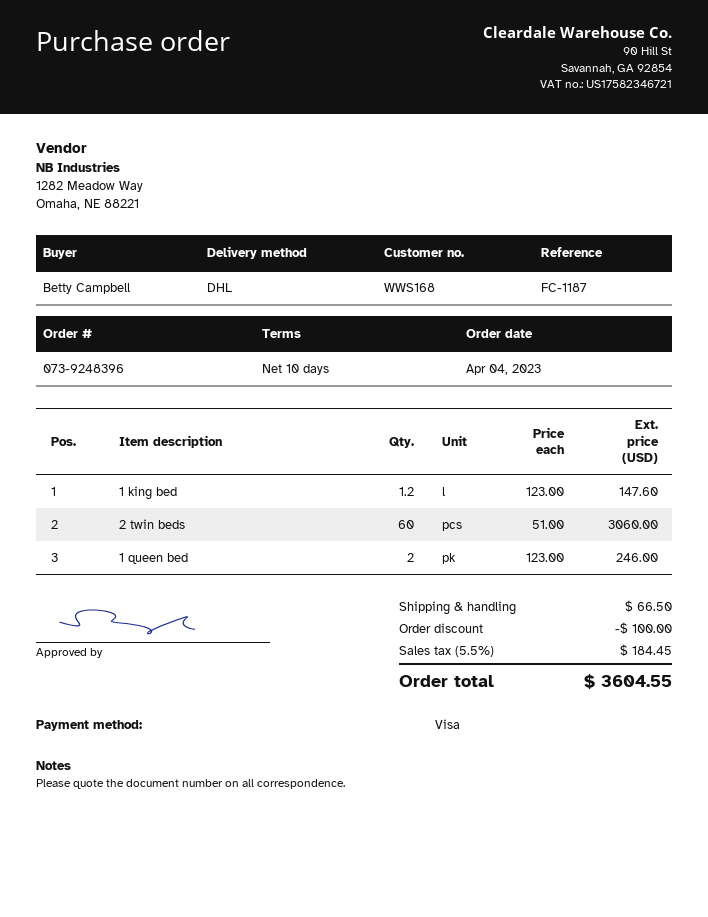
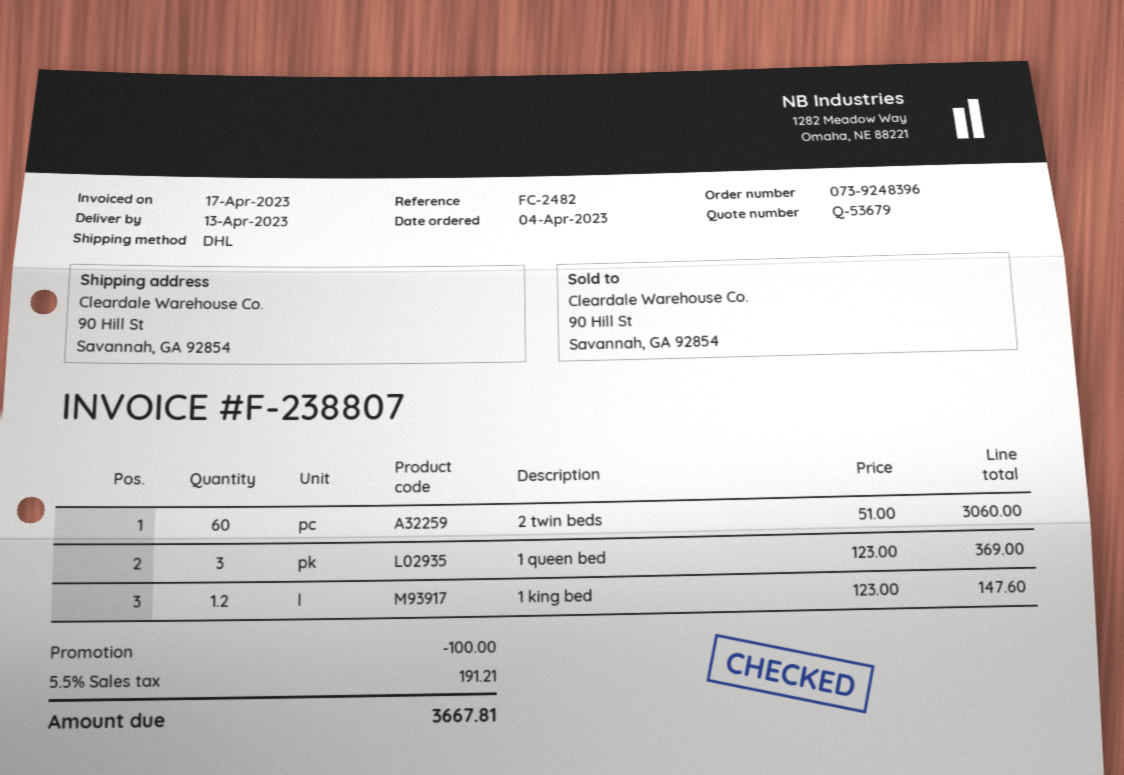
reference: FC-1187 -> FC-2482
1 queen bed: 2 x 123.00 = 246.00 -> 3 x 123.00 = 369.00
shipping: 66.50 -> none
tax: 5.5% = 184.45 -> 5.5% = 191.21
total: 3604.55 -> 3667.81

